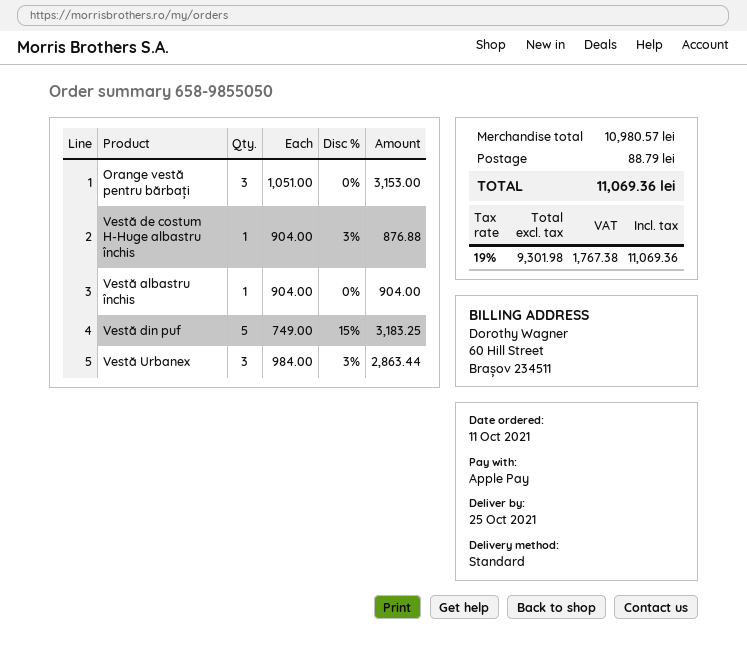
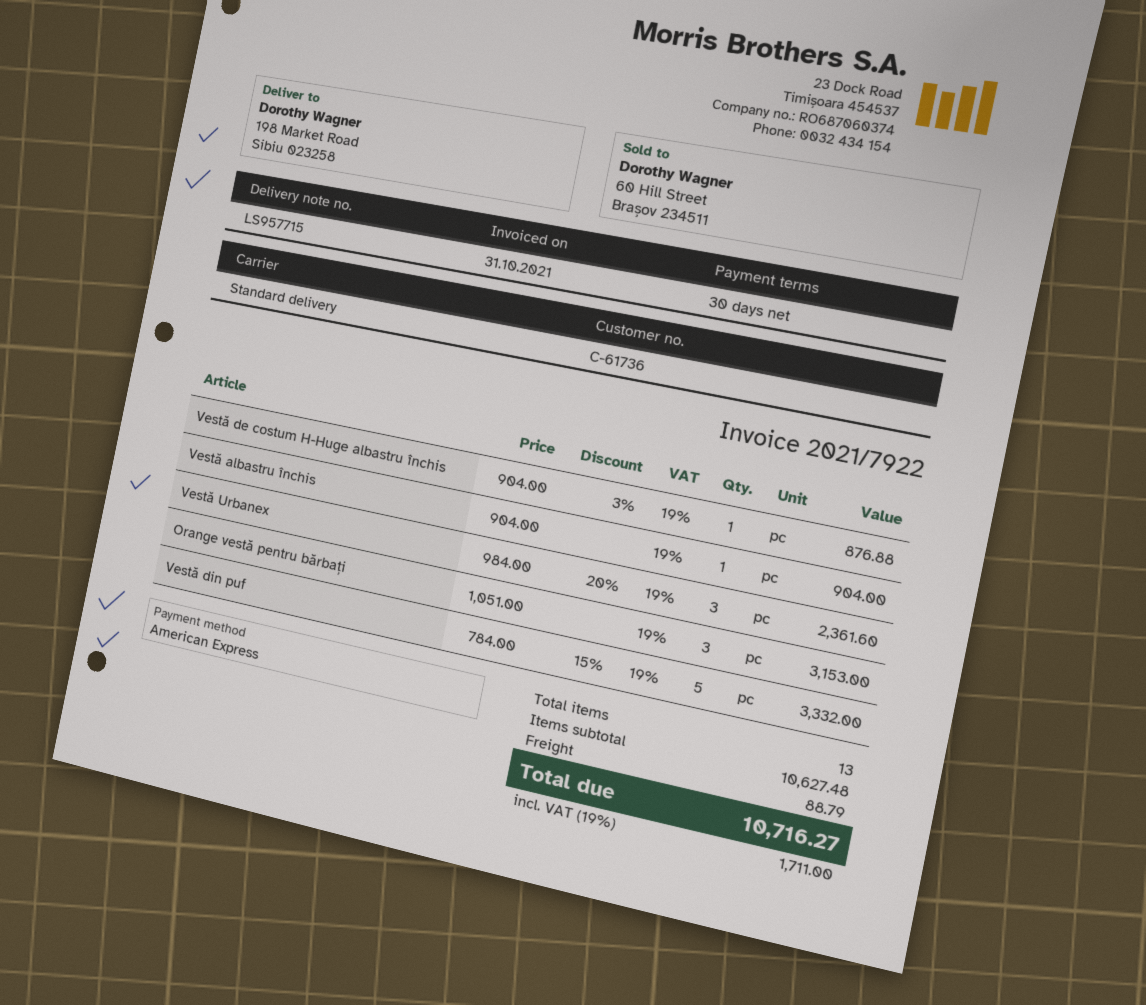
payment method: Apple Pay -> American Express
Vestă din puf: 5 x 749.00 - 15% = 3183.25 -> 5 x 784.00 - 15% = 3332.00
Vestă Urbanex: 3 x 984.00 - 3% = 2863.44 -> 3 x 984.00 - 20% = 2361.60
subtotal: 10980.57 -> 10627.48
tax: 19% = 1767.38 -> 19% = 1711.00
total: 11069.36 -> 10716.27

